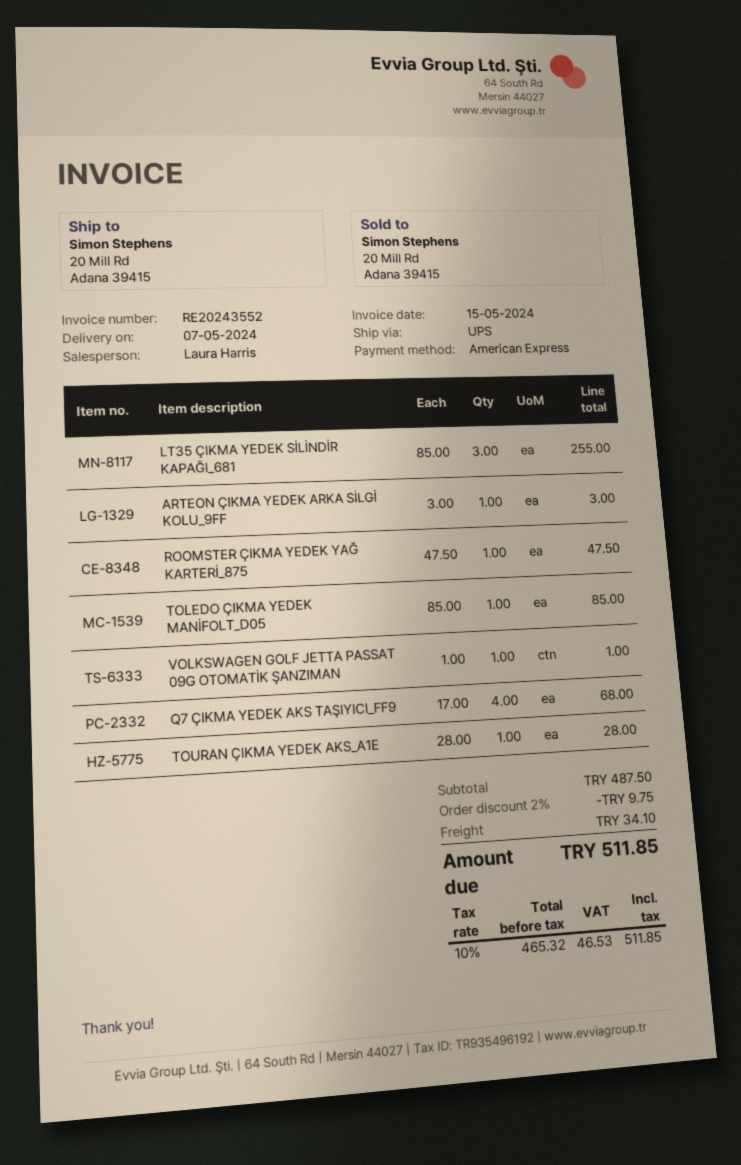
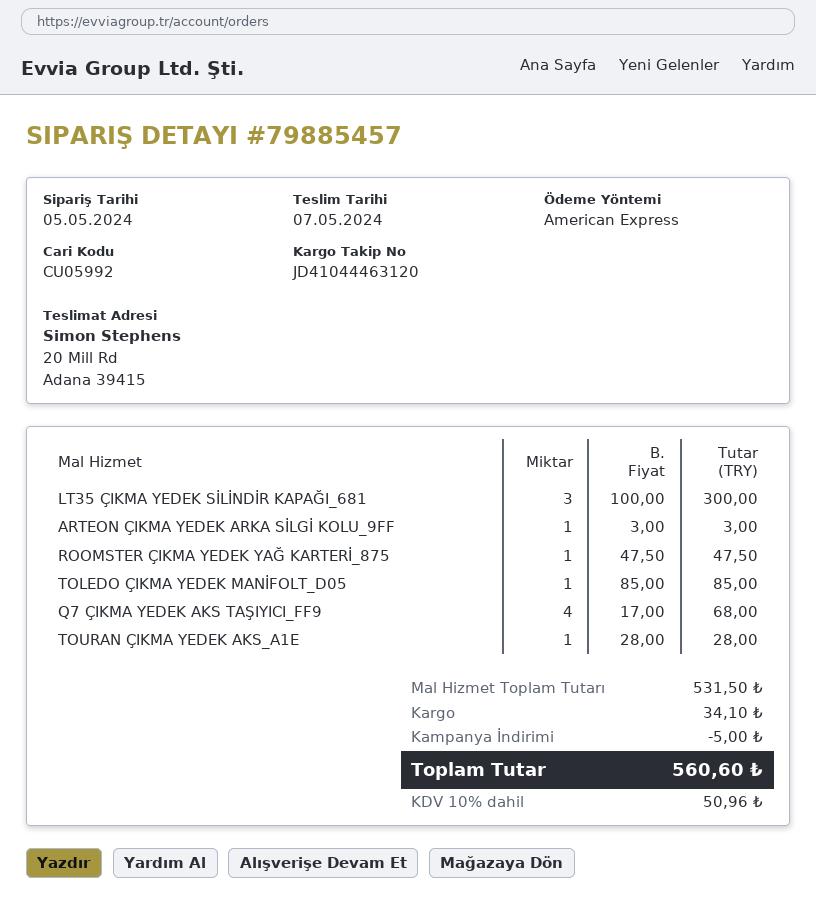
LT35 ÇIKMA YEDEK SİLİNDİR KAPAĞI_681: 3 x 85.00 = 255.00 -> 3 x 100.00 = 300.00
VOLKSWAGEN GOLF JETTA PASSAT 09G OTOMATİK ŞANZIMAN: 1 x 1.00 = 1.00 -> none
subtotal: 487.50 -> 531.50
discount: 9.75 -> 5.00
tax: 10% = 46.53 -> 10% = 50.96
total: 511.85 -> 560.60

